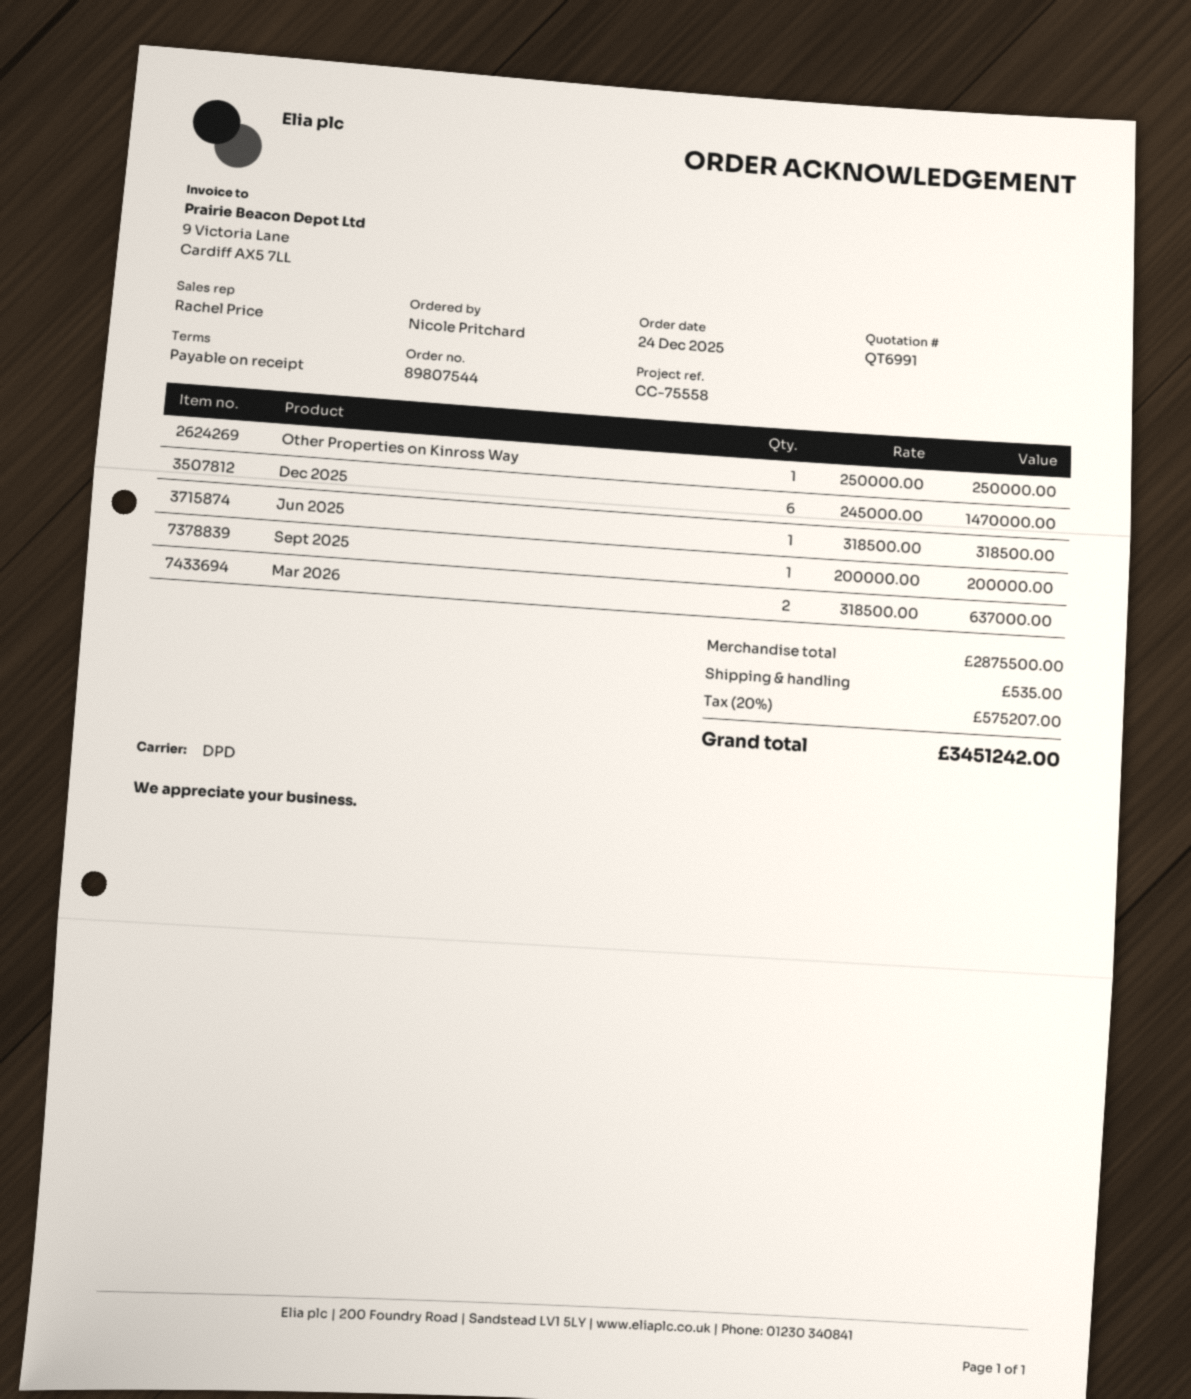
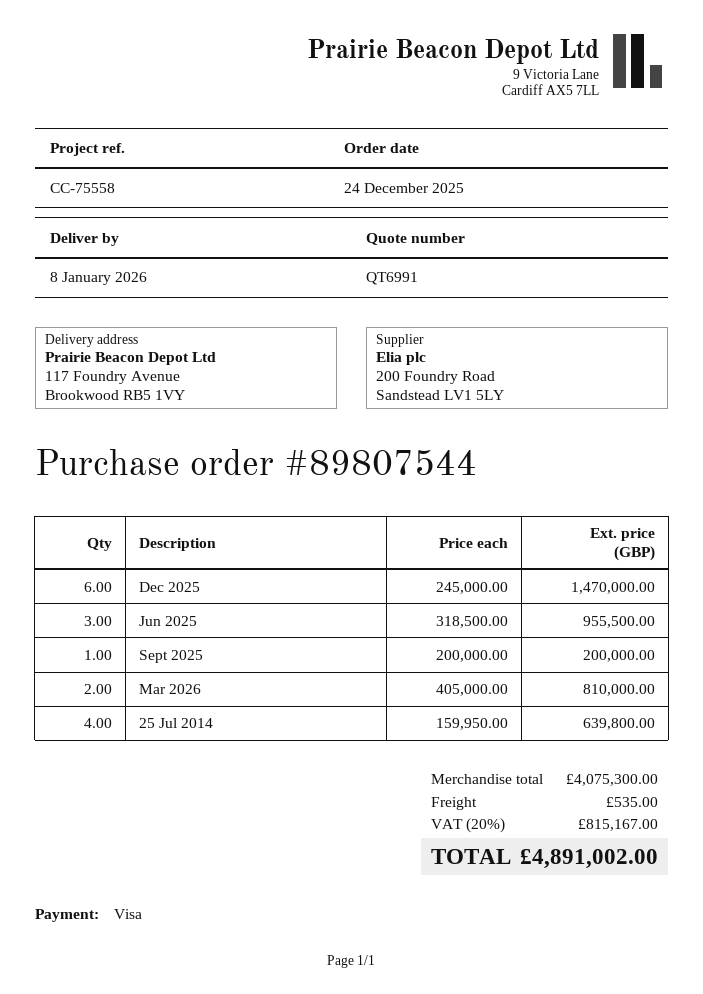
Other Properties on Kinross Way: 1 x 250000.00 = 250000.00 -> none
Jun 2025: 1 x 318500.00 = 318500.00 -> 3 x 318500.00 = 955500.00
Mar 2026: 2 x 318500.00 = 637000.00 -> 2 x 405000.00 = 810000.00
25 Jul 2014: none -> 4 x 159950.00 = 639800.00
subtotal: 2875500.00 -> 4075300.00
tax: 20% = 575207.00 -> 20% = 815167.00
total: 3451242.00 -> 4891002.00

